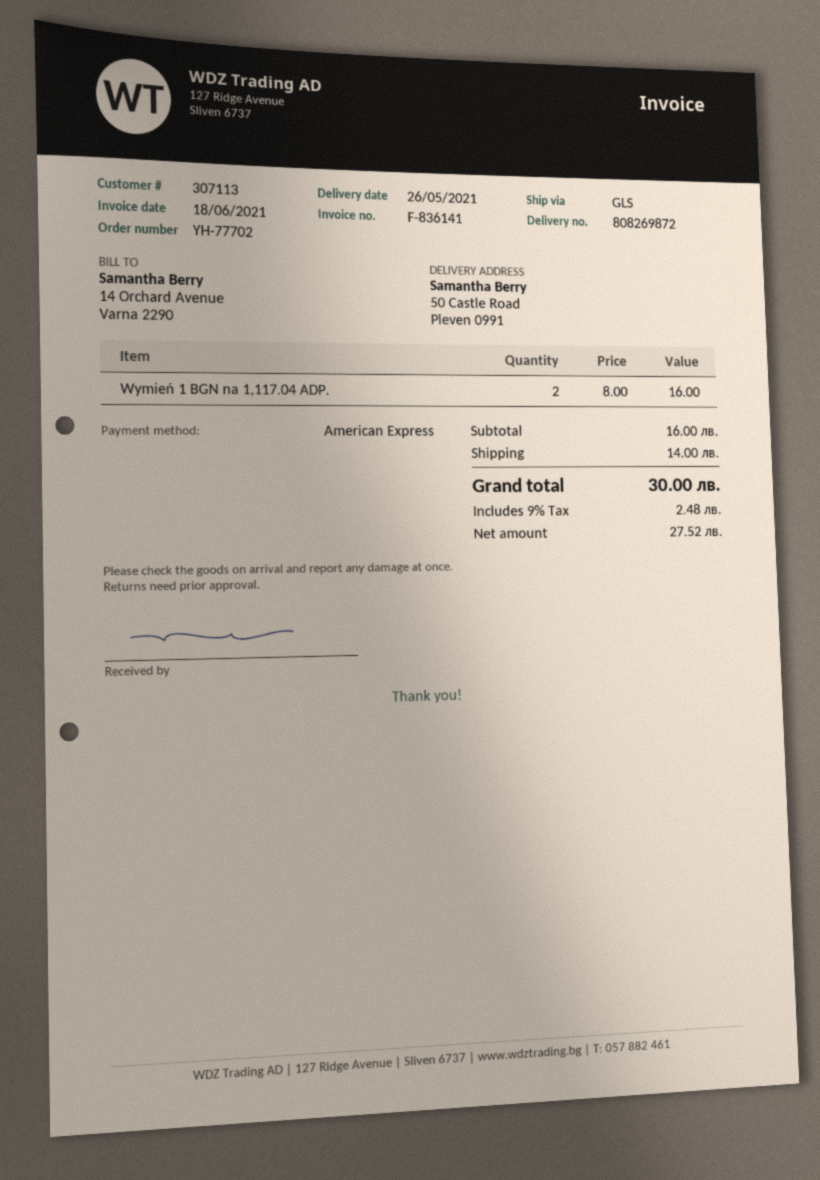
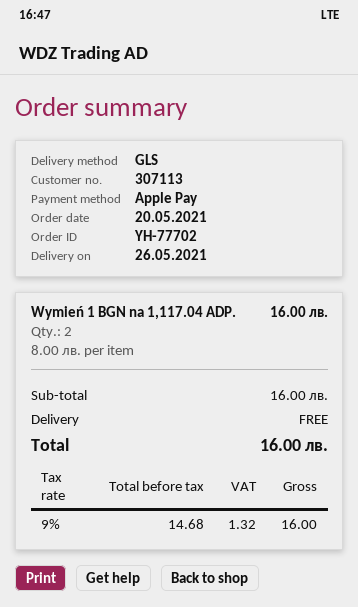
payment method: American Express -> Apple Pay
shipping: 14.00 -> 0.00
net: 27.52 -> 14.68
tax: 9% = 2.48 -> 9% = 1.32
total: 30.00 -> 16.00

